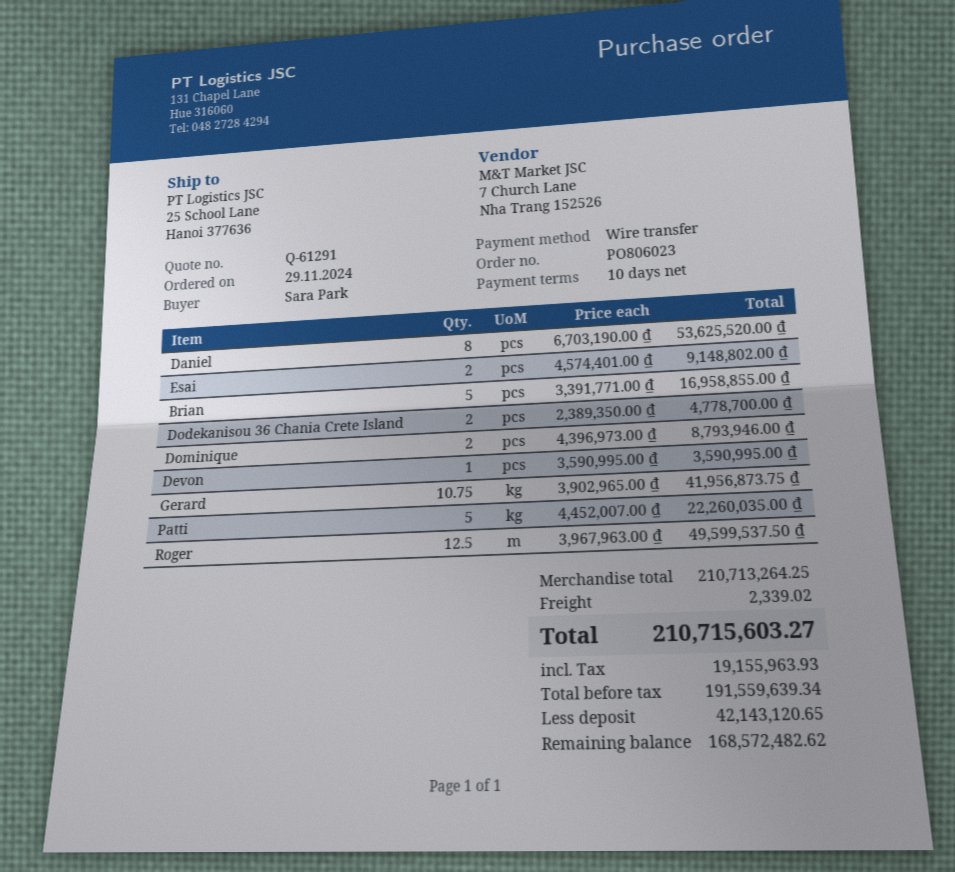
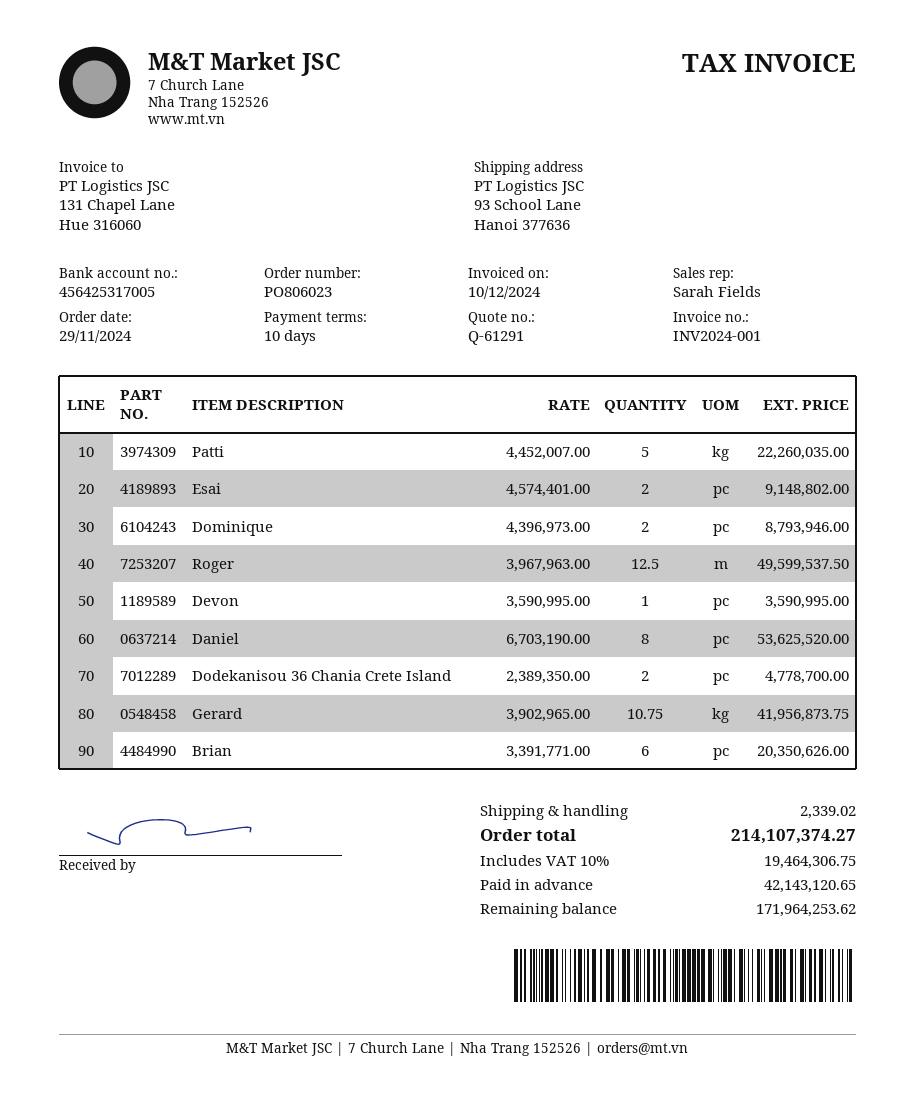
ship to: 25 School Lane, Hanoi 377636 -> 93 School Lane, Hanoi 377636
Brian: 5 x 3391771.00 = 16958855.00 -> 6 x 3391771.00 = 20350626.00
tax: 19155963.93 -> 19464306.75
total: 210715603.27 -> 214107374.27
balance: 168572482.62 -> 171964253.62

